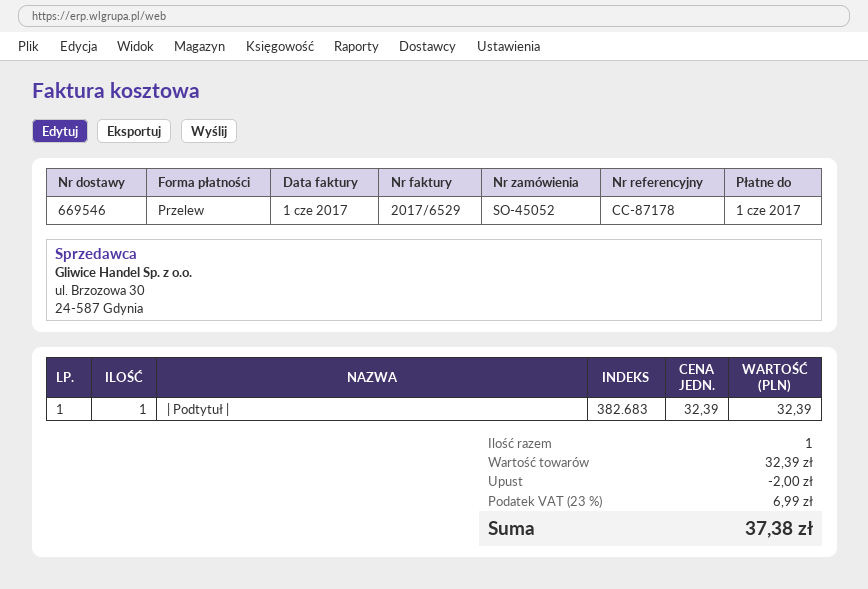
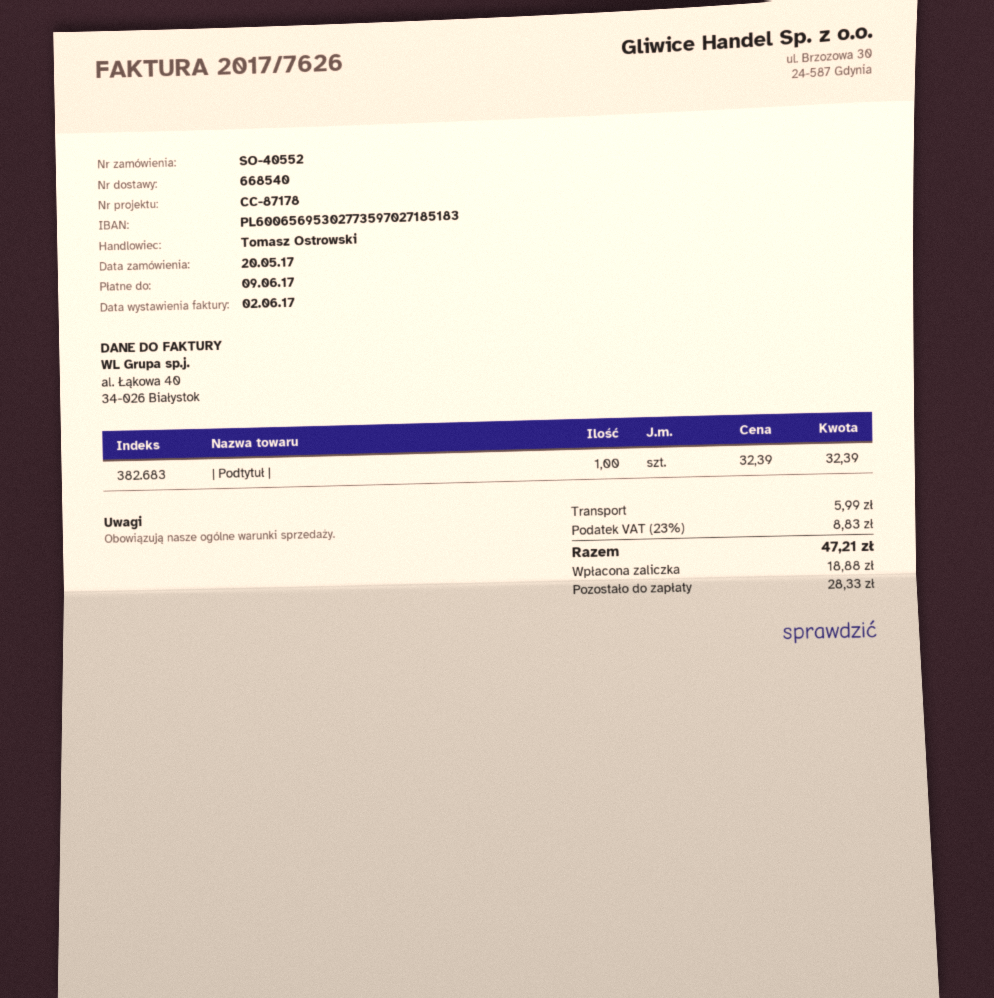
order number: SO-45052 -> SO-40552
delivery note number: 669546 -> 668540
invoice number: 2017/6529 -> 2017/7626
invoice date: 2017-06-01 -> 2017-06-02
due date: 2017-06-01 -> 2017-06-09
discount: 2.00 -> none
shipping: none -> 5.99
tax: 23% = 6.99 -> 23% = 8.83
total: 37.38 -> 47.21

